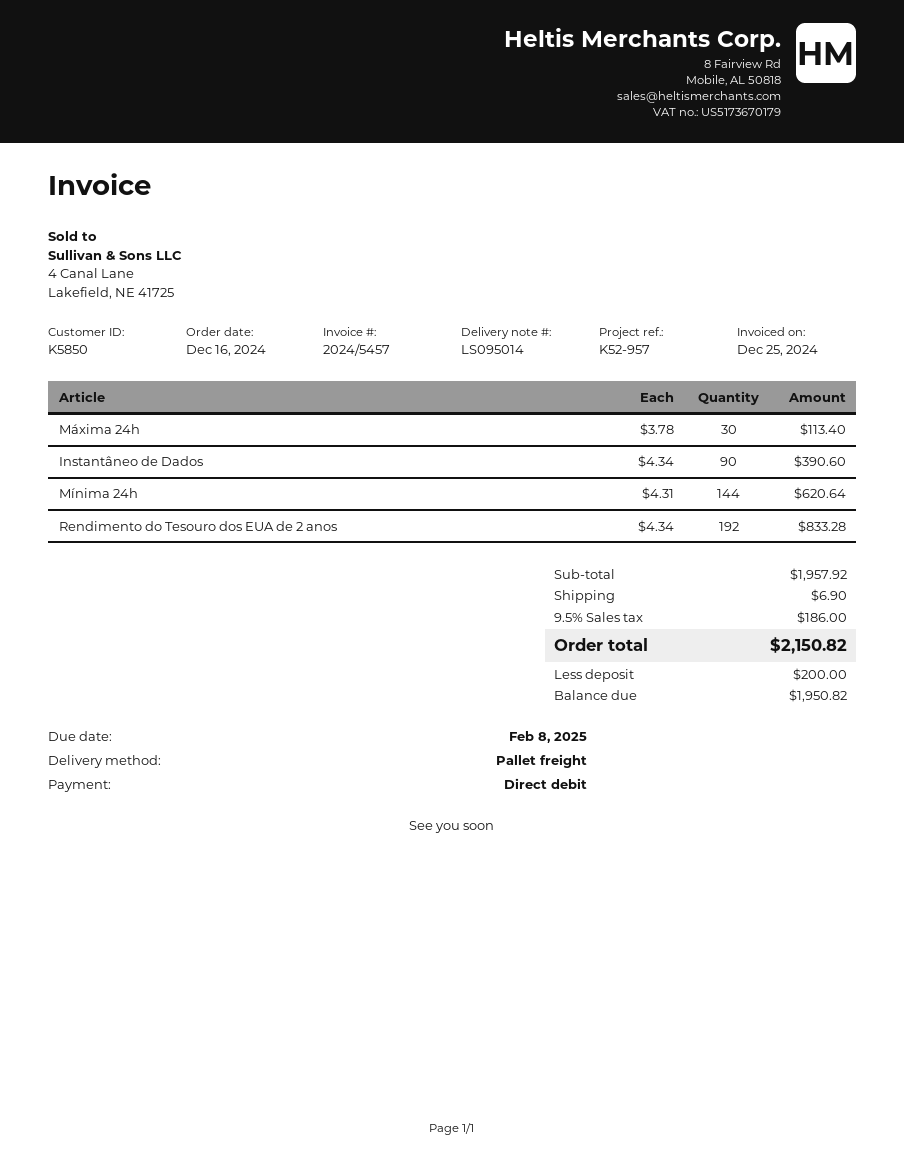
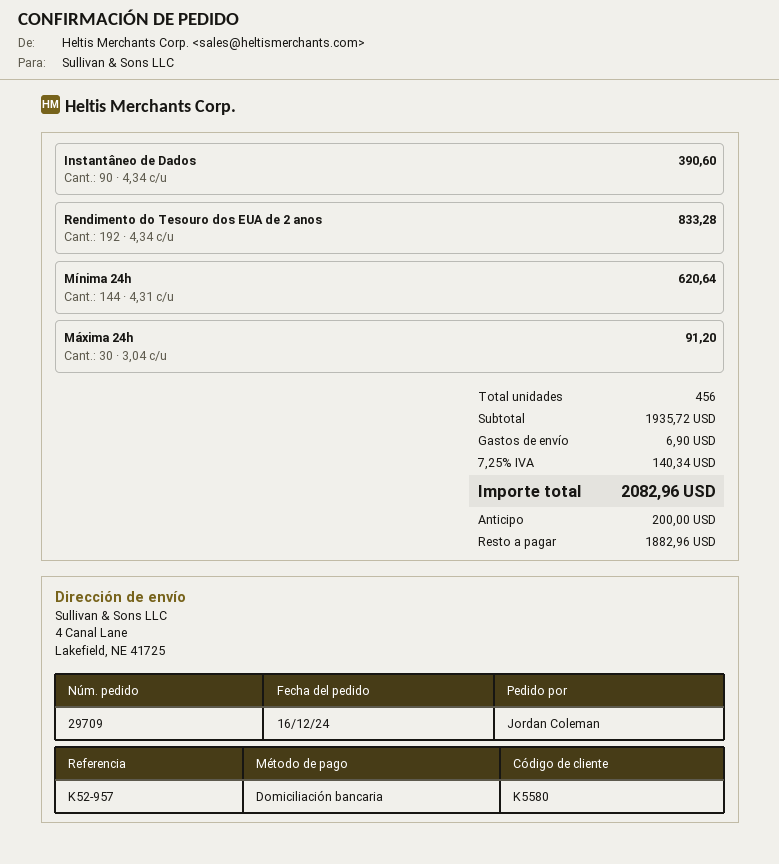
customer number: K5850 -> K5580
Máxima 24h: 30 x 3.78 = 113.40 -> 30 x 3.04 = 91.20
subtotal: 1957.92 -> 1935.72
tax: 9.5% = 186.00 -> 7.25% = 140.34
total: 2150.82 -> 2082.96
balance: 1950.82 -> 1882.96

